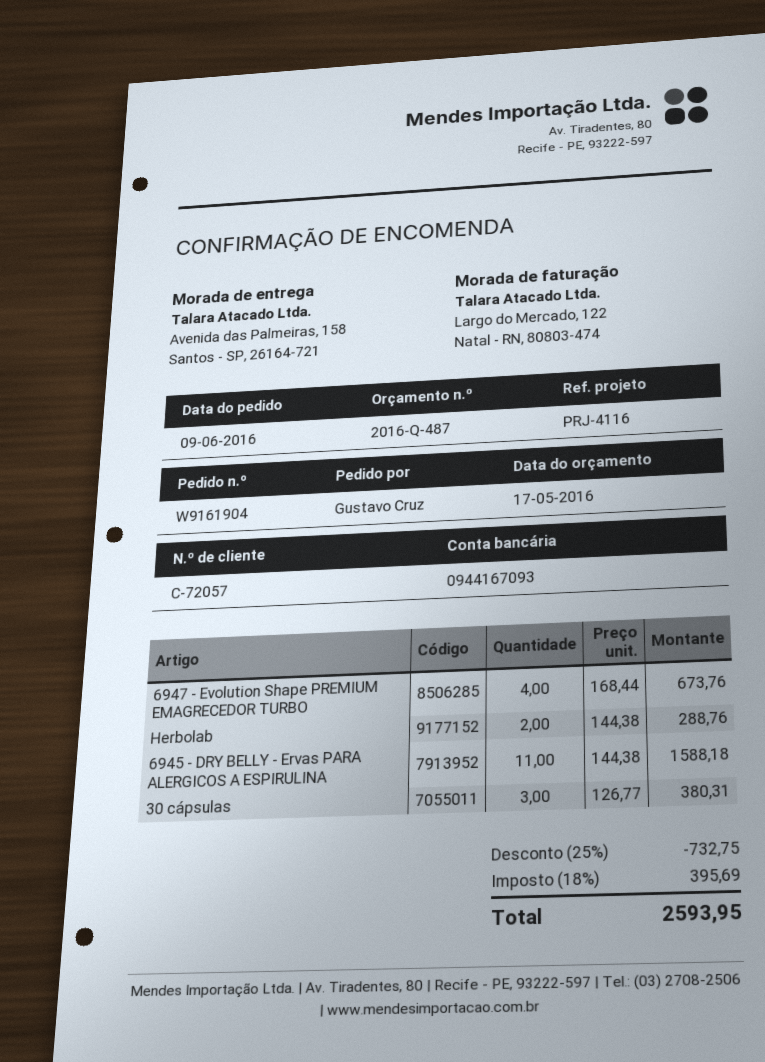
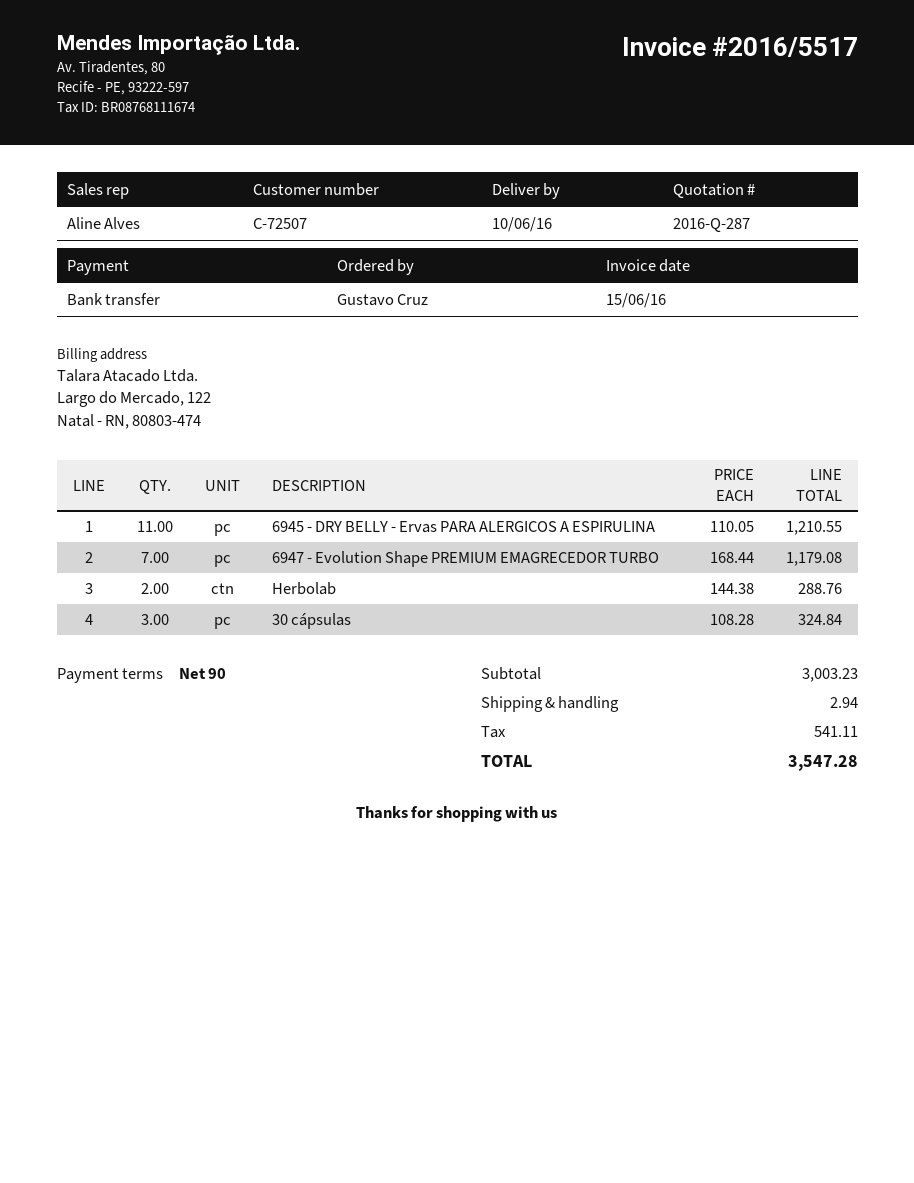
quote number: 2016-Q-487 -> 2016-Q-287
customer number: C-72057 -> C-72507
6947 - Evolution Shape PREMIUM EMAGRECEDOR TURBO: 4 x 168.44 = 673.76 -> 7 x 168.44 = 1179.08
6945 - DRY BELLY - Ervas PARA ALERGICOS A ESPIRULINA: 11 x 144.38 = 1588.18 -> 11 x 110.05 = 1210.55
30 cápsulas: 3 x 126.77 = 380.31 -> 3 x 108.28 = 324.84
discount: 25% = 732.75 -> none
shipping: none -> 2.94
tax: 395.69 -> 541.11
total: 2593.95 -> 3547.28

